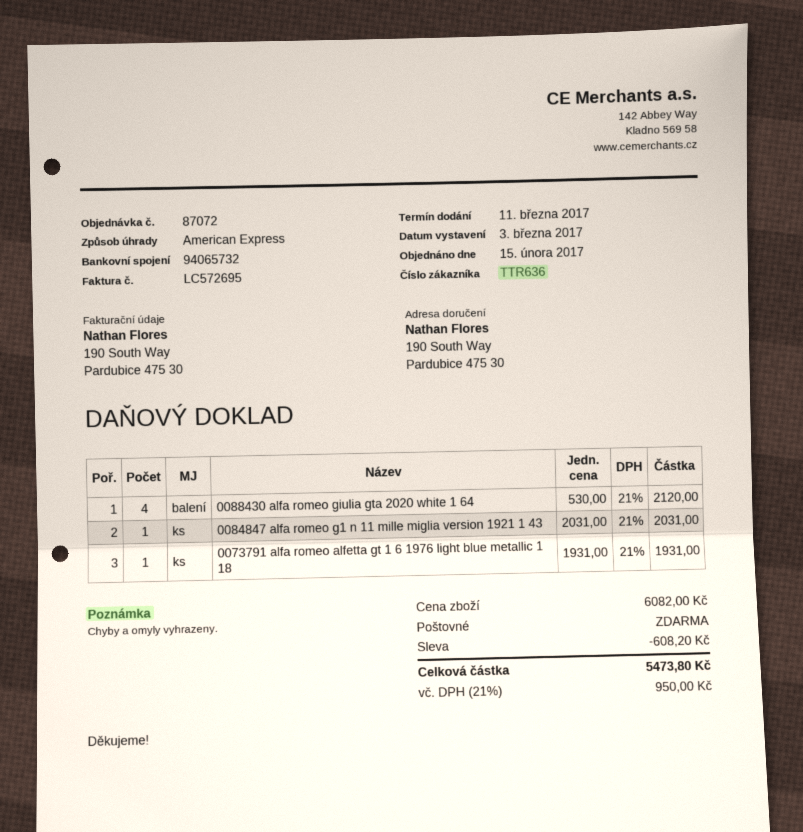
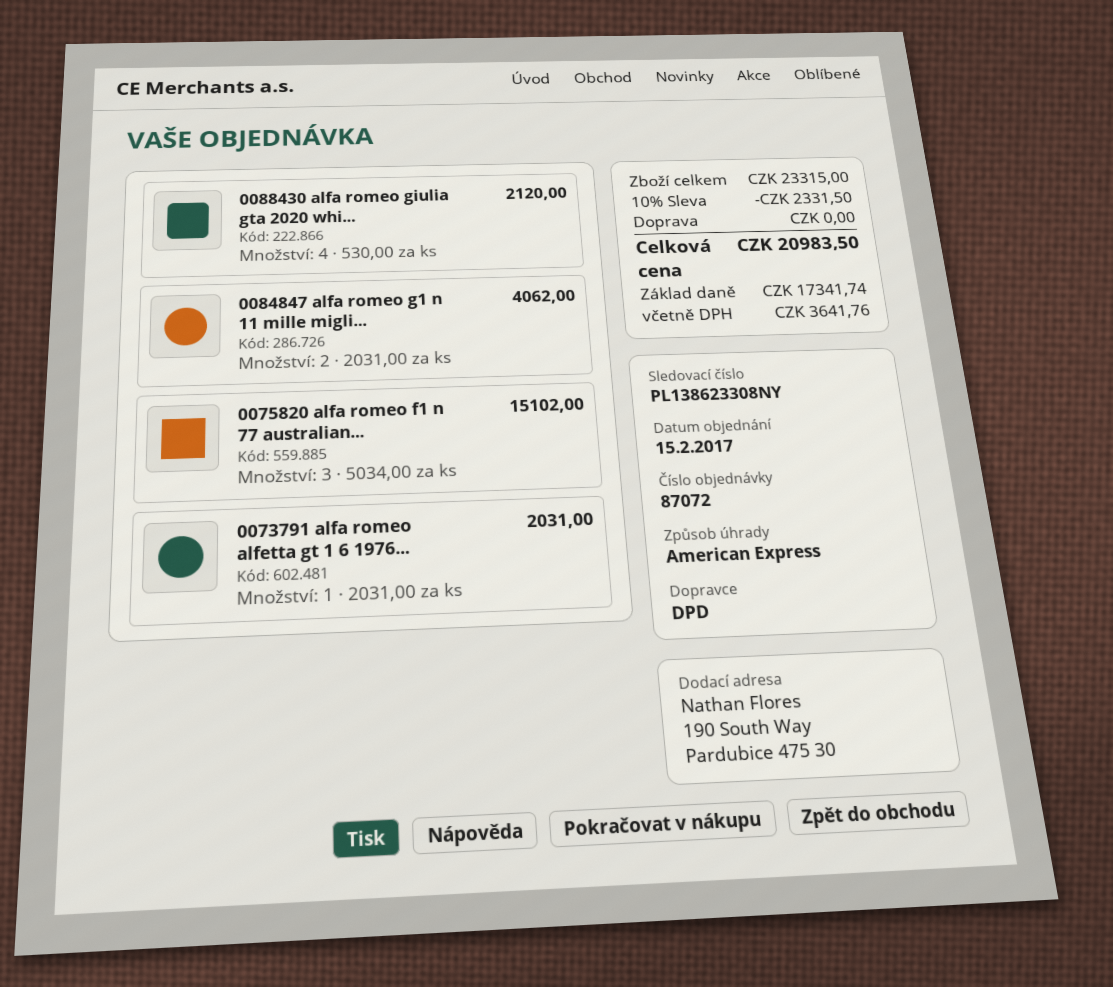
0084847 alfa romeo g1 n 11 mille miglia version 1921 1 43: 1 x 2031.00 = 2031.00 -> 2 x 2031.00 = 4062.00
0073791 alfa romeo alfetta gt 1 6 1976 light blue metallic 1 18: 1 x 1931.00 = 1931.00 -> 1 x 2031.00 = 2031.00
0075820 alfa romeo f1 n 77 australian...: none -> 3 x 5034.00 = 15102.00
subtotal: 6082.00 -> 23315.00
discount: 608.20 -> 2331.50
tax: 950.00 -> 3641.76
total: 5473.80 -> 20983.50

